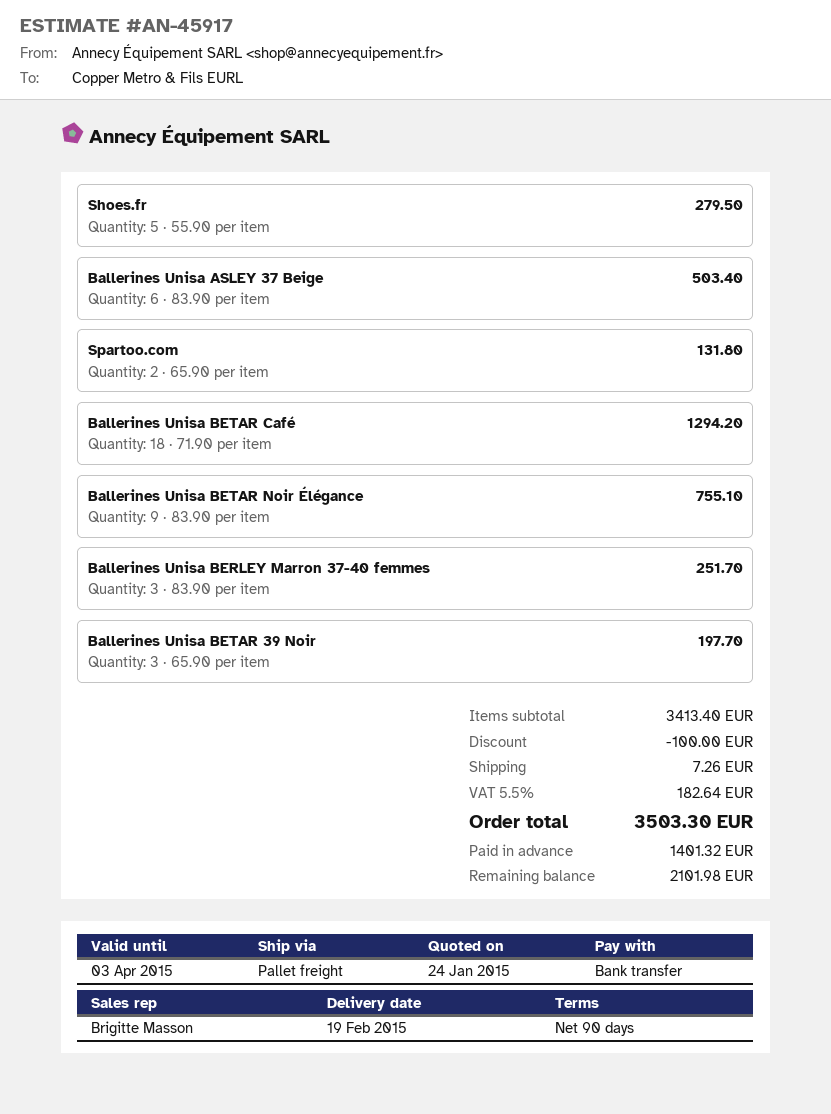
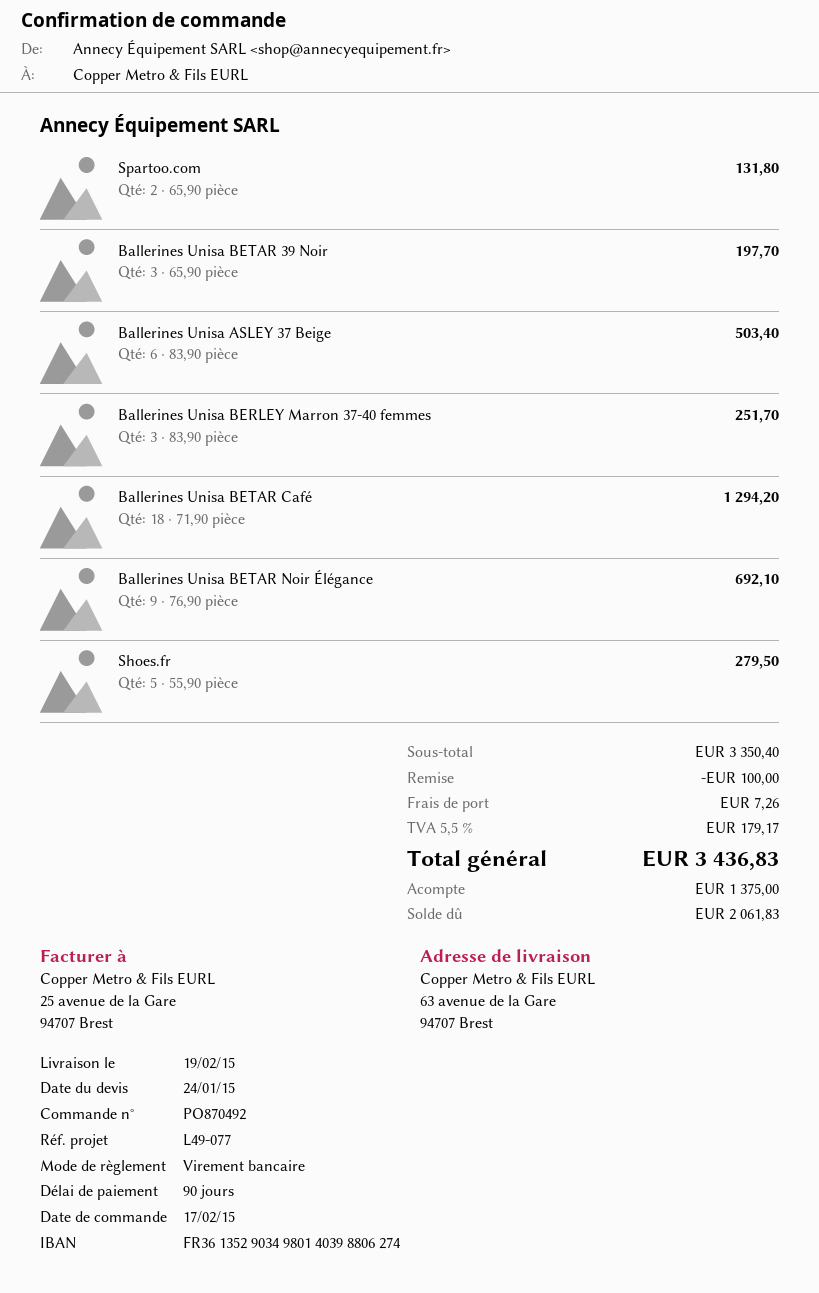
Ballerines Unisa BETAR Noir Élégance: 9 x 83.90 = 755.10 -> 9 x 76.90 = 692.10
subtotal: 3413.40 -> 3350.40
tax: 5.5% = 182.64 -> 5.5% = 179.17
total: 3503.30 -> 3436.83
deposit: 1401.32 -> 1375.00
balance: 2101.98 -> 2061.83

